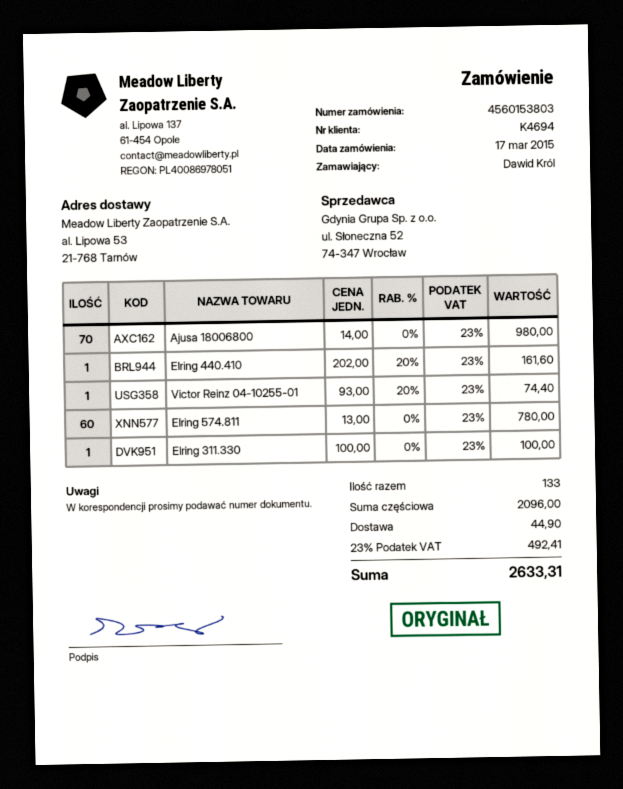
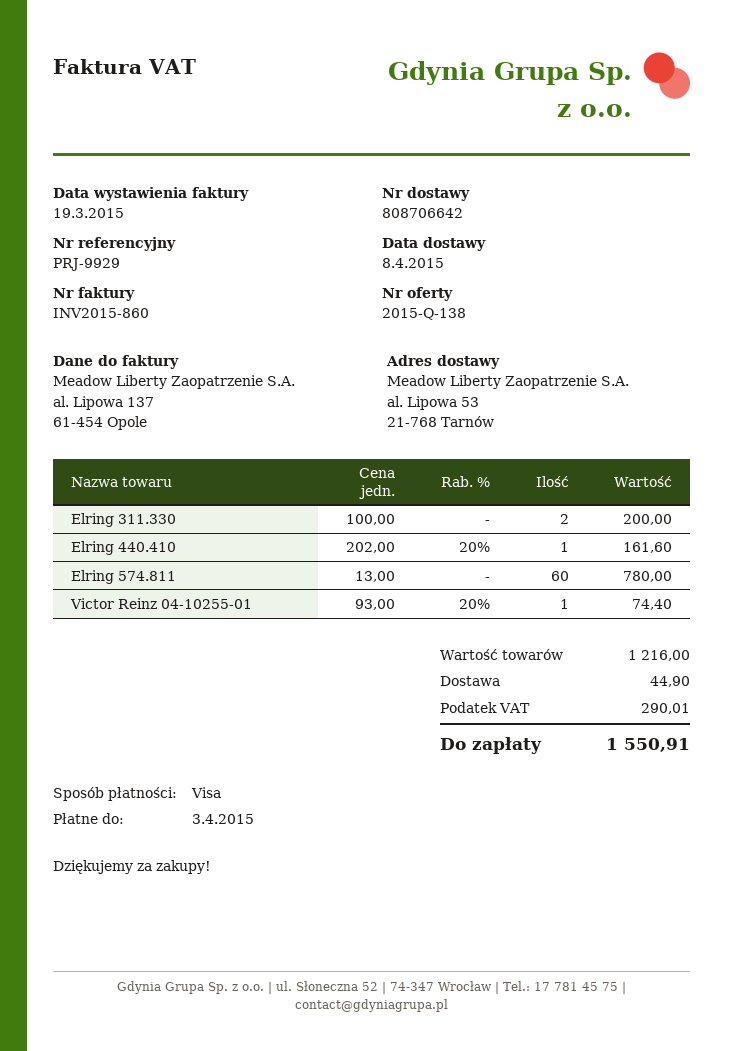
Ajusa 18006800: 70 x 14.00 = 980.00 -> none
Elring 311.330: 1 x 100.00 = 100.00 -> 2 x 100.00 = 200.00
subtotal: 2096.00 -> 1216.00
tax: 492.41 -> 290.01
total: 2633.31 -> 1550.91

